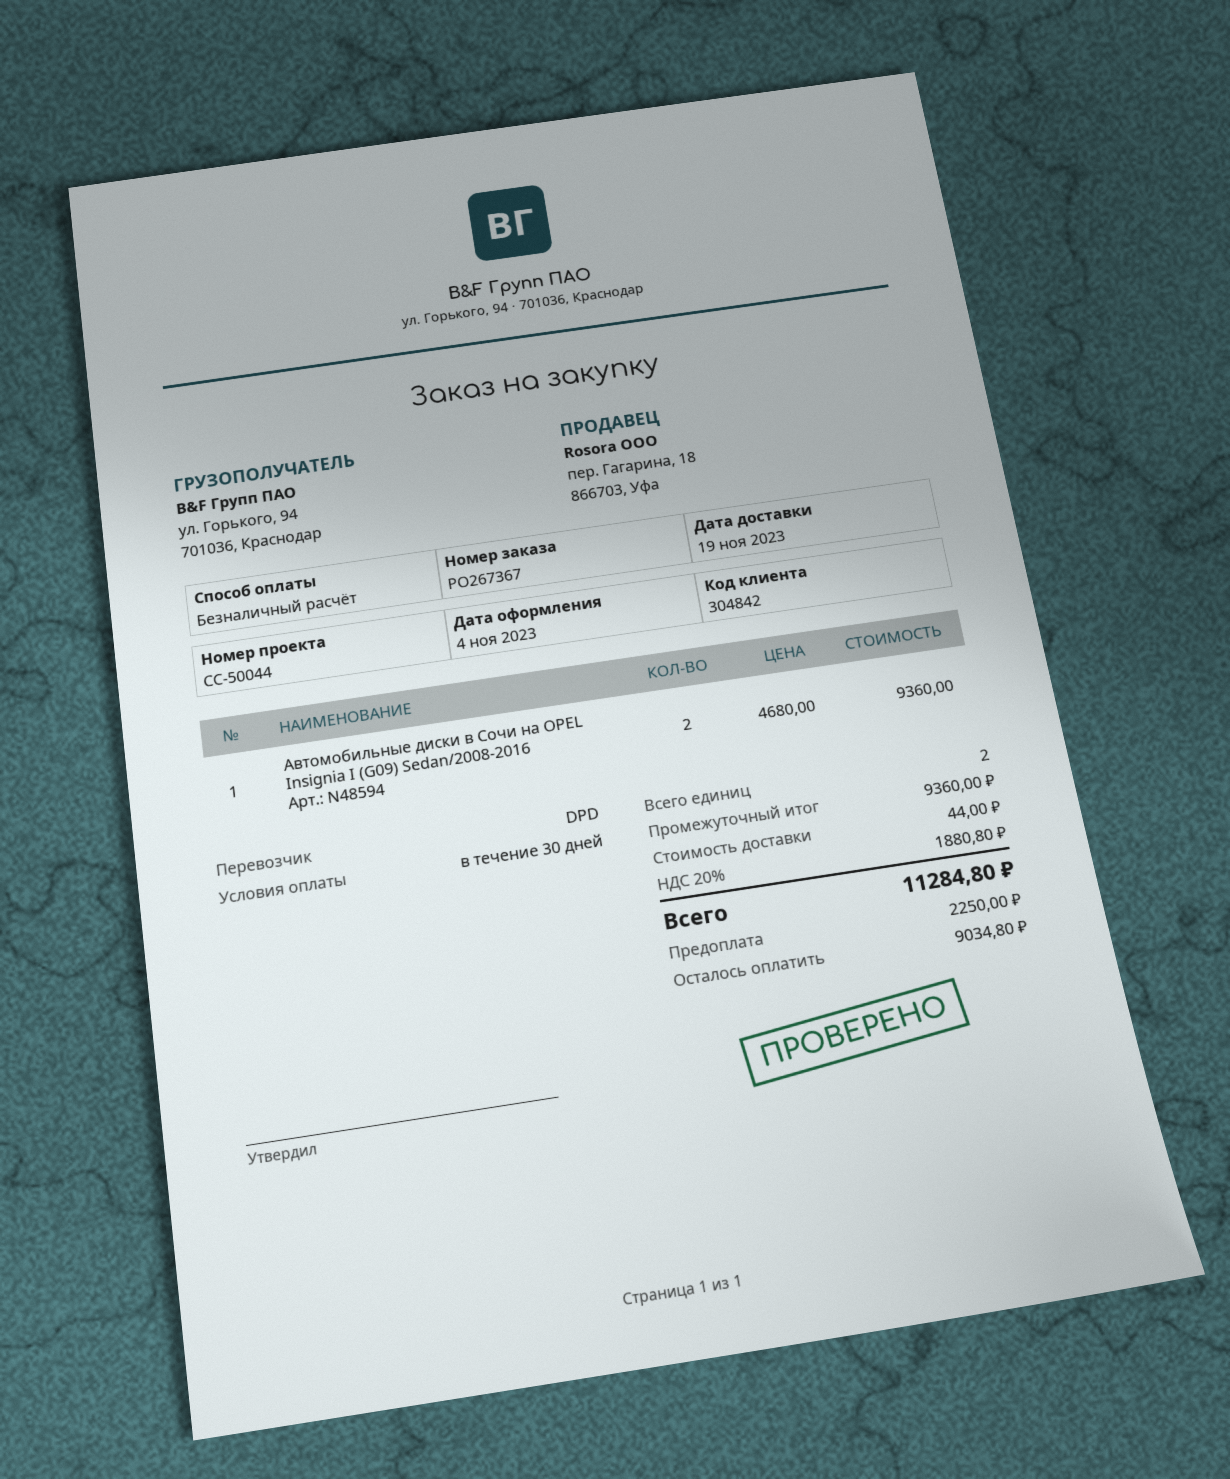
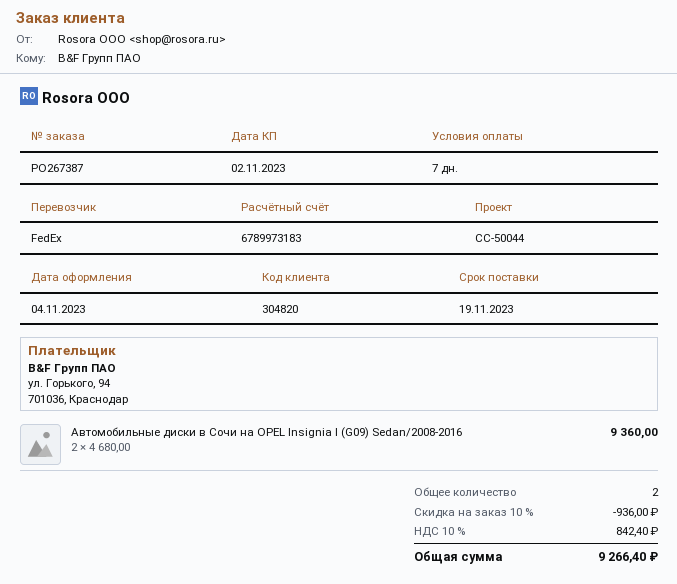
order number: PO267367 -> PO267387
payment terms: 30 days -> 7 days
customer number: 304842 -> 304820
shipping method: DPD -> FedEx
discount: none -> 10% = 936.00
shipping: 44.00 -> none
tax: 20% = 1880.80 -> 10% = 842.40
total: 11284.80 -> 9266.40

